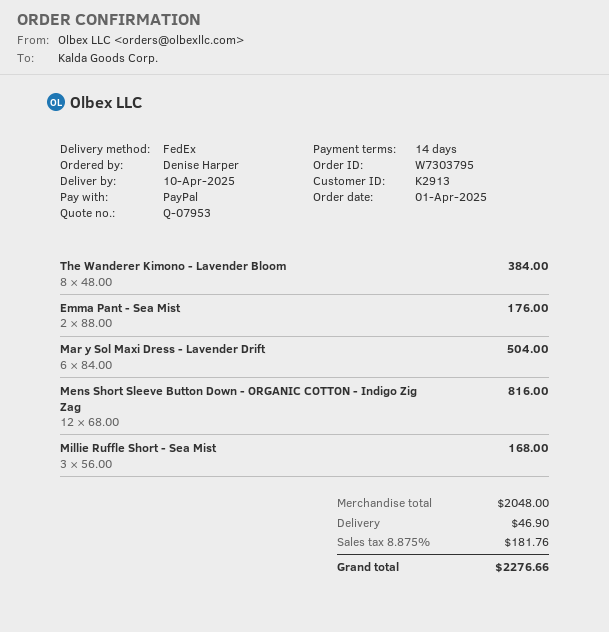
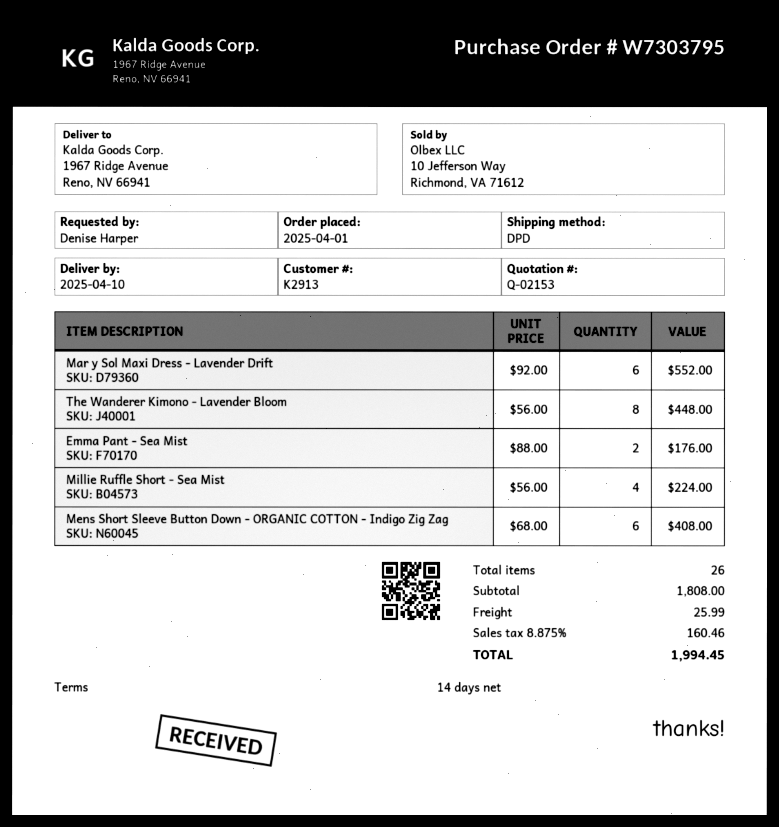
quote number: Q-07953 -> Q-02153
shipping method: FedEx -> DPD
The Wanderer Kimono - Lavender Bloom: 8 x 48.00 = 384.00 -> 8 x 56.00 = 448.00
Mar y Sol Maxi Dress - Lavender Drift: 6 x 84.00 = 504.00 -> 6 x 92.00 = 552.00
Mens Short Sleeve Button Down - ORGANIC COTTON - Indigo Zig Zag: 12 x 68.00 = 816.00 -> 6 x 68.00 = 408.00
Millie Ruffle Short - Sea Mist: 3 x 56.00 = 168.00 -> 4 x 56.00 = 224.00
subtotal: 2048.00 -> 1808.00
shipping: 46.90 -> 25.99
tax: 8.875% = 181.76 -> 8.875% = 160.46
total: 2276.66 -> 1994.45

